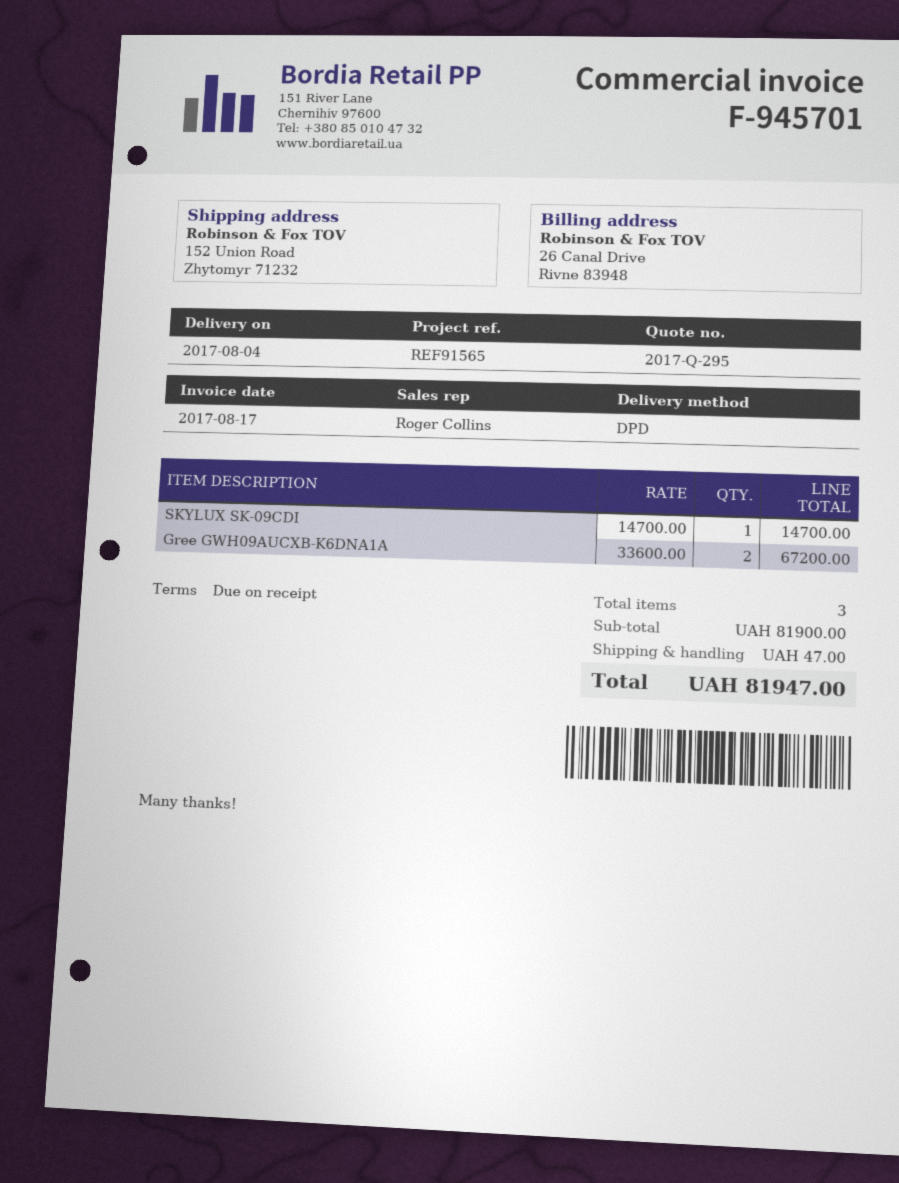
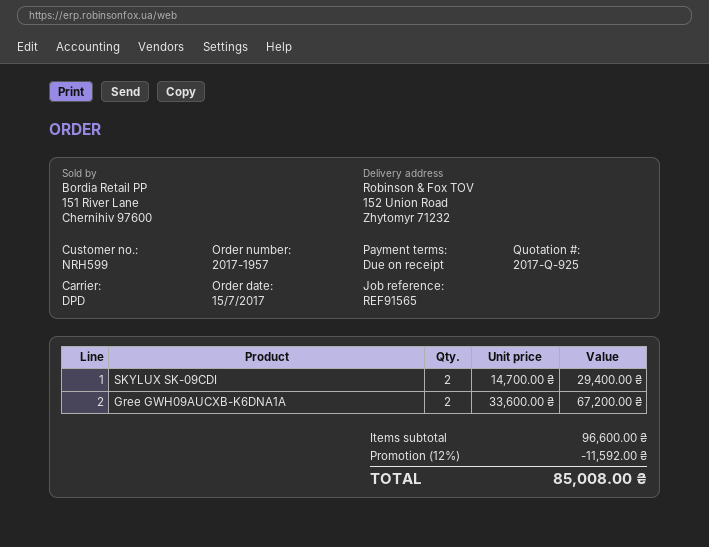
quote number: 2017-Q-295 -> 2017-Q-925
SKYLUX SK-09CDI: 1 x 14700.00 = 14700.00 -> 2 x 14700.00 = 29400.00
subtotal: 81900.00 -> 96600.00
discount: none -> 12% = 11592.00
shipping: 47.00 -> none
total: 81947.00 -> 85008.00

